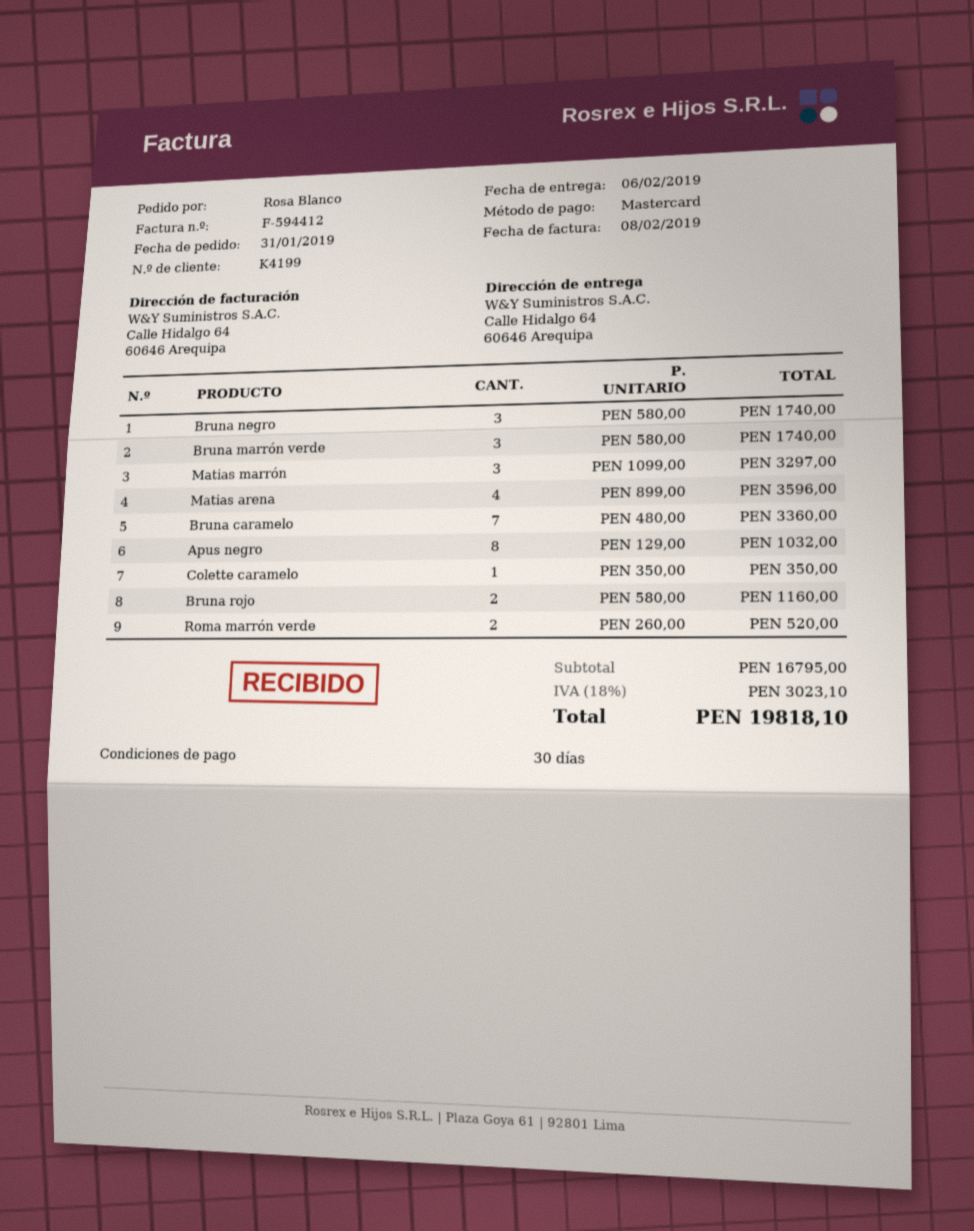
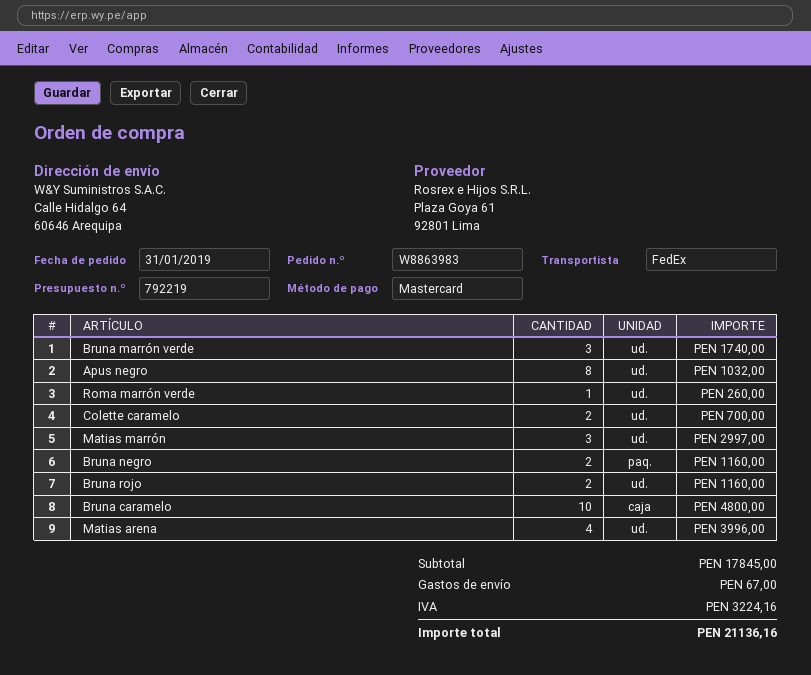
Bruna negro: 3 for 1740.00 -> 2 for 1160.00
Matias marrón: 3 for 3297.00 -> 3 for 2997.00
Matias arena: 4 for 3596.00 -> 4 for 3996.00
Bruna caramelo: 7 for 3360.00 -> 10 for 4800.00
Colette caramelo: 1 for 350.00 -> 2 for 700.00
Roma marrón verde: 2 for 520.00 -> 1 for 260.00
subtotal: 16795.00 -> 17845.00
shipping: none -> 67.00
tax: 3023.10 -> 3224.16
total: 19818.10 -> 21136.16

